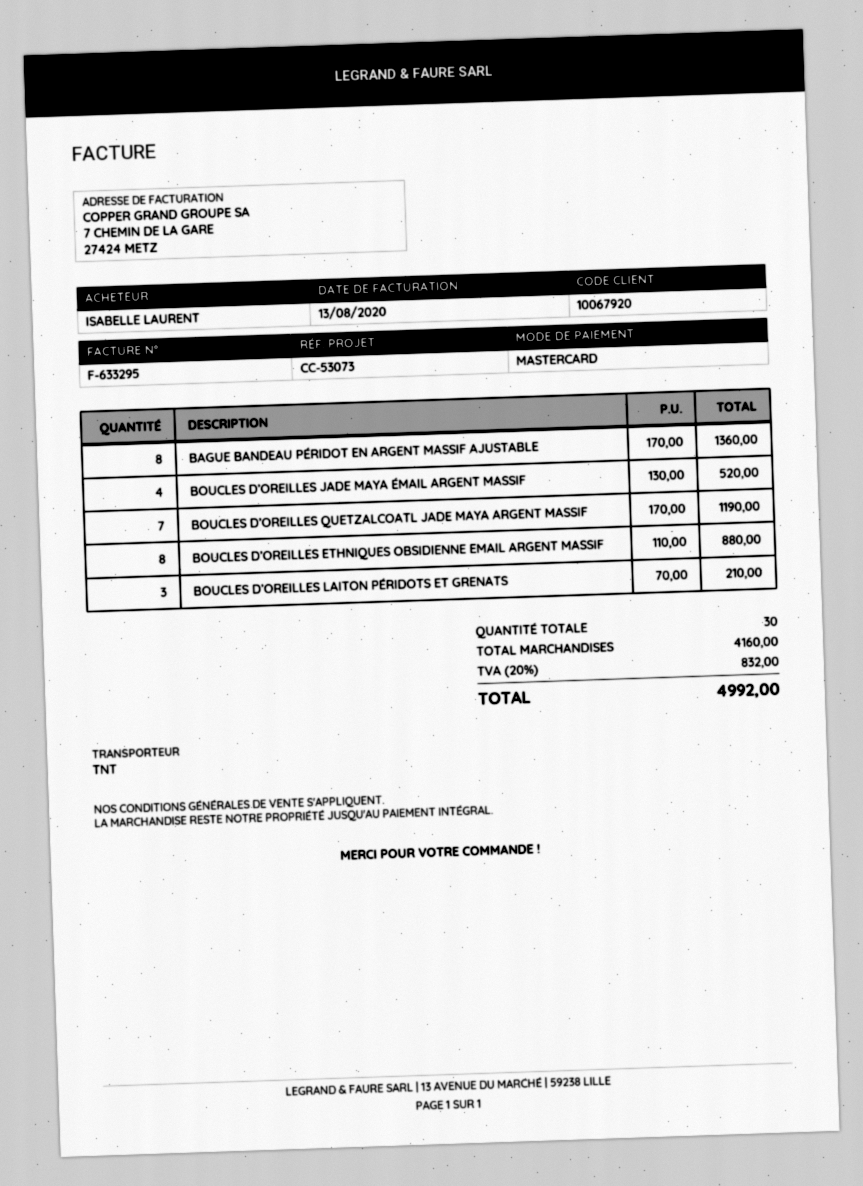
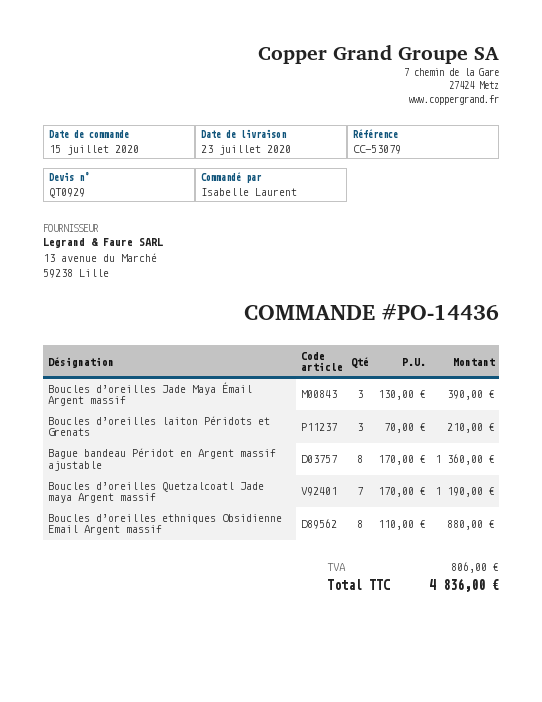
reference: CC-53073 -> CC-53079
BOUCLES D’OREILLES JADE MAYA ÉMAIL ARGENT MASSIF: 4 x 130.00 = 520.00 -> 3 x 130.00 = 390.00
tax: 832.00 -> 806.00
total: 4992.00 -> 4836.00

